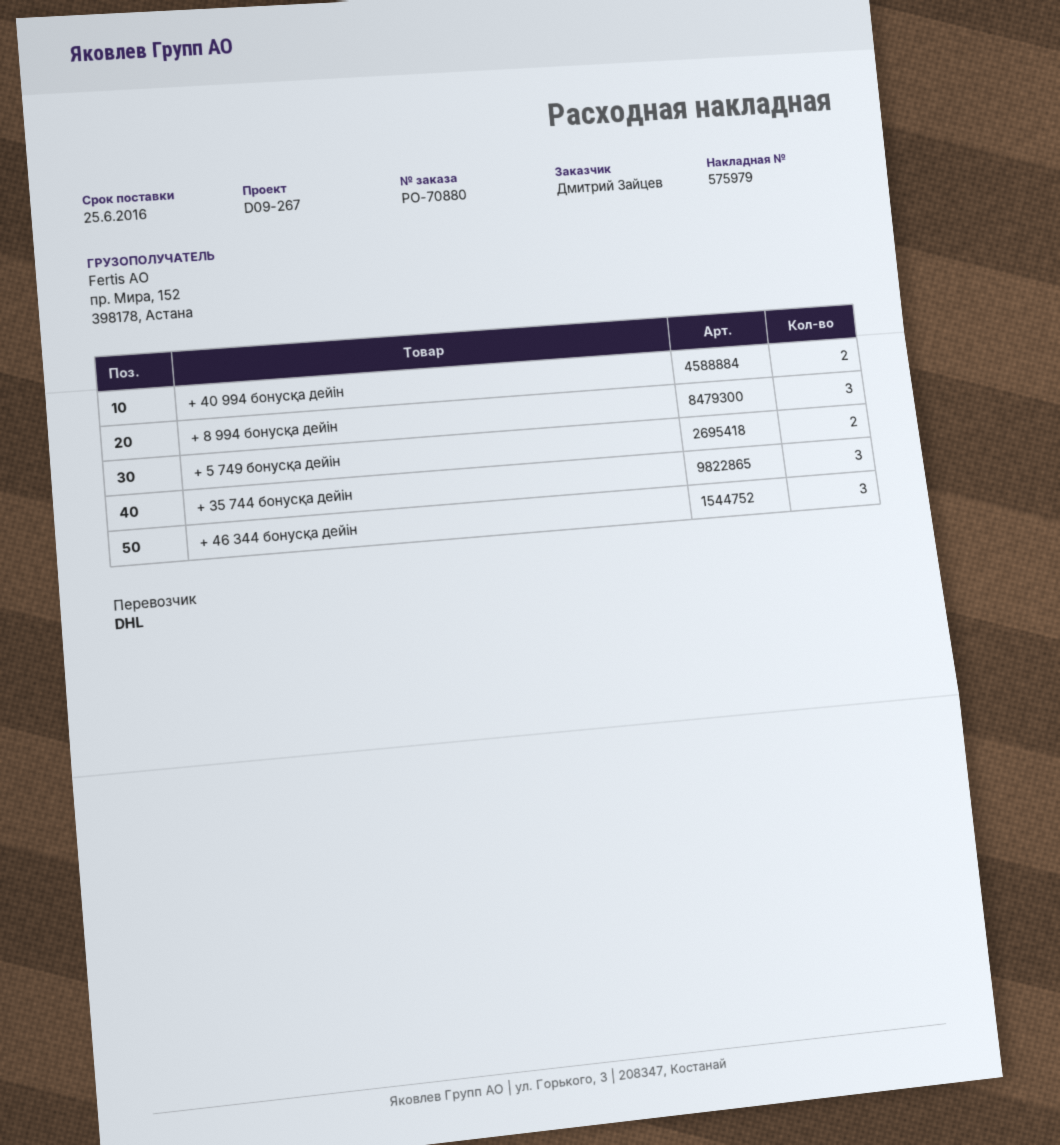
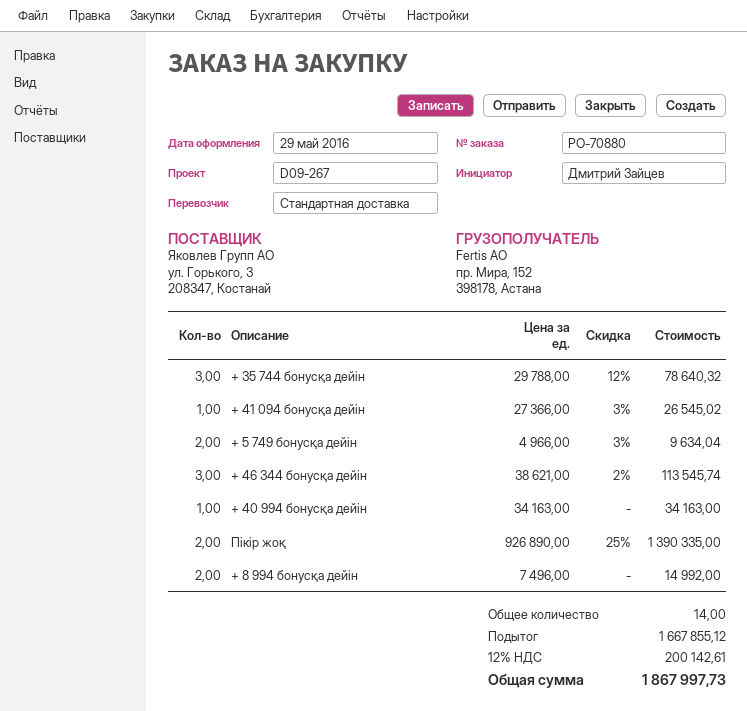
shipping method: DHL -> standard
+ 40 994 бонусқа дейін: 2 -> 1
+ 8 994 бонусқа дейін: 3 -> 2
+ 41 094 бонусқа дейін: none -> 1
Пікір жоқ: none -> 2

